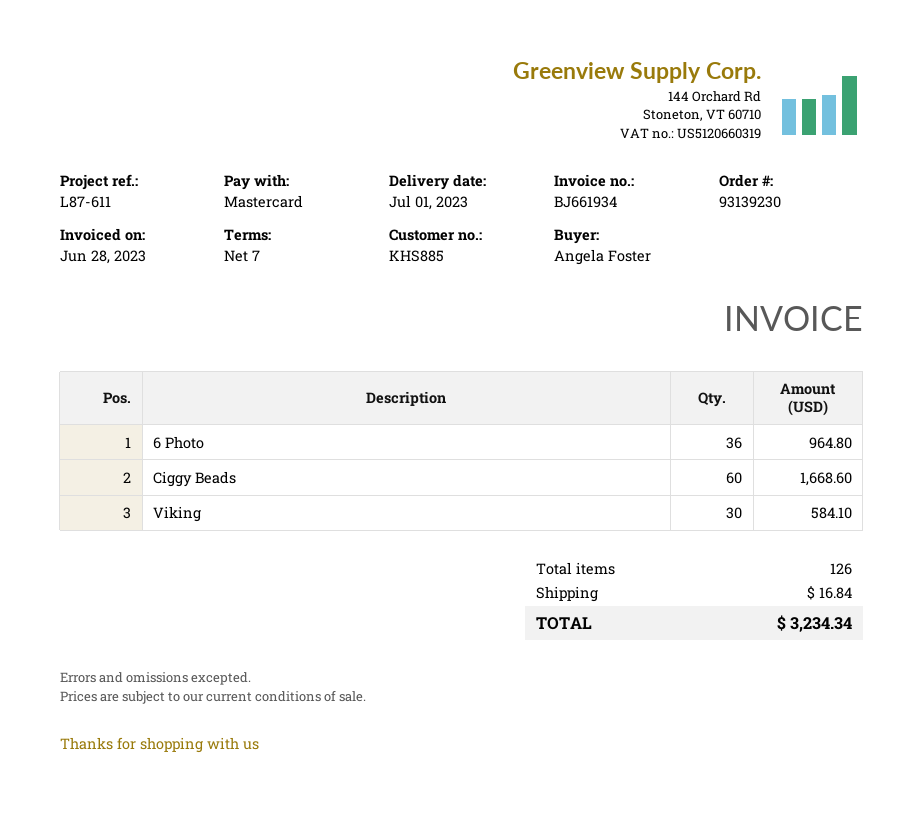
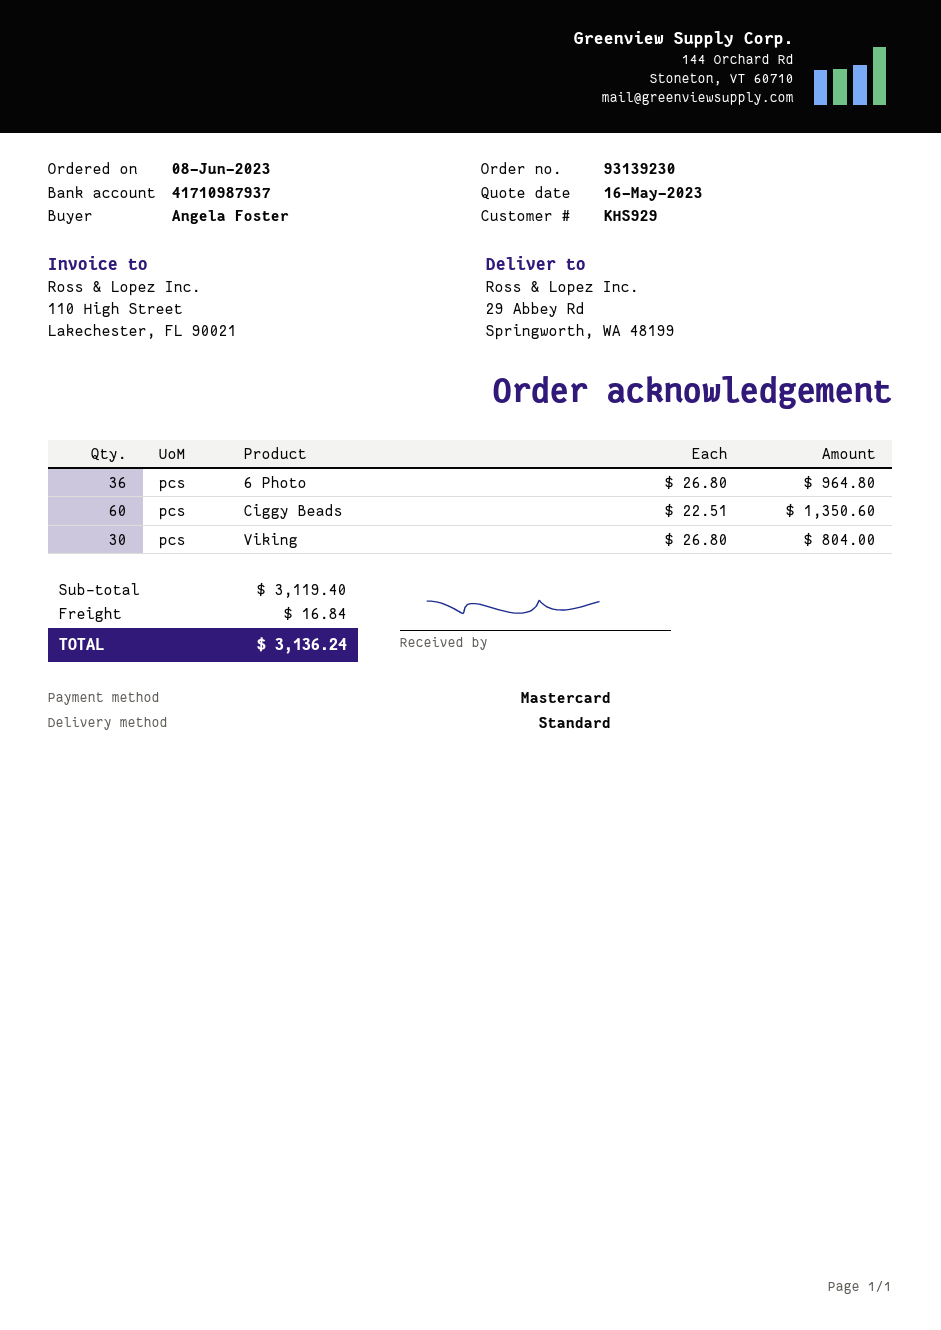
customer number: KHS885 -> KHS929
Ciggy Beads: 60 for 1668.60 -> 60 for 1350.60
Viking: 30 for 584.10 -> 30 for 804.00
total: 3234.34 -> 3136.24

